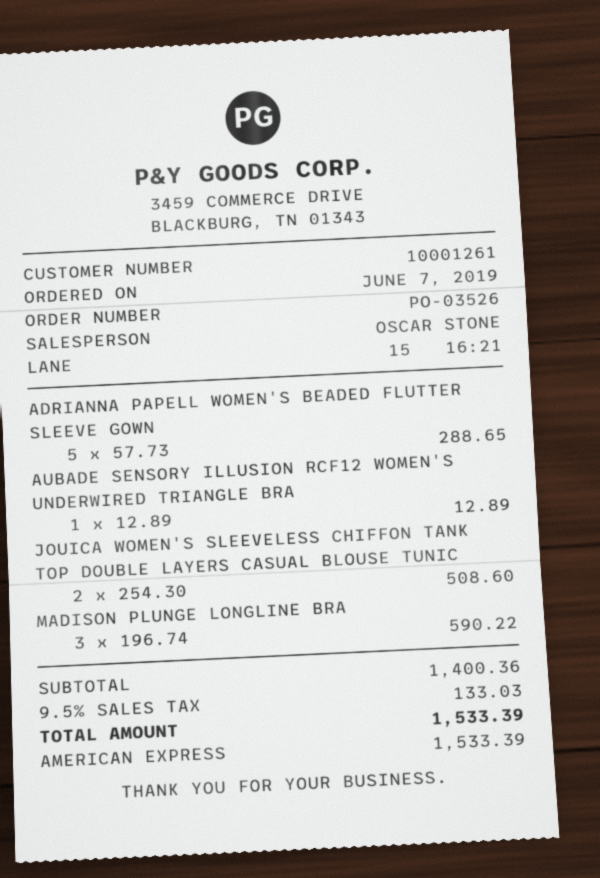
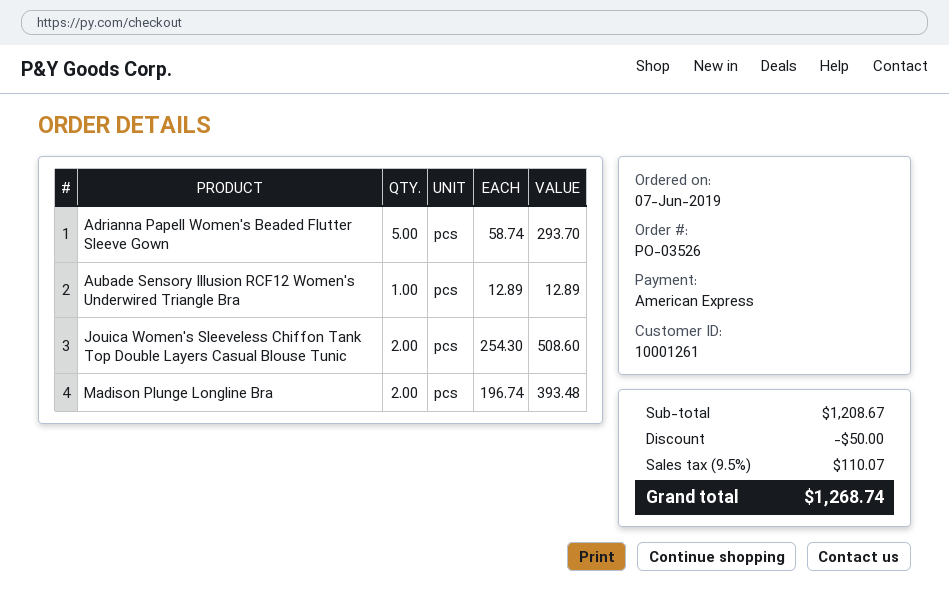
ADRIANNA PAPELL WOMEN'S BEADED FLUTTER SLEEVE GOWN: 5 x 57.73 = 288.65 -> 5 x 58.74 = 293.70
MADISON PLUNGE LONGLINE BRA: 3 x 196.74 = 590.22 -> 2 x 196.74 = 393.48
subtotal: 1400.36 -> 1208.67
discount: none -> 50.00
tax: 9.5% = 133.03 -> 9.5% = 110.07
total: 1533.39 -> 1268.74

